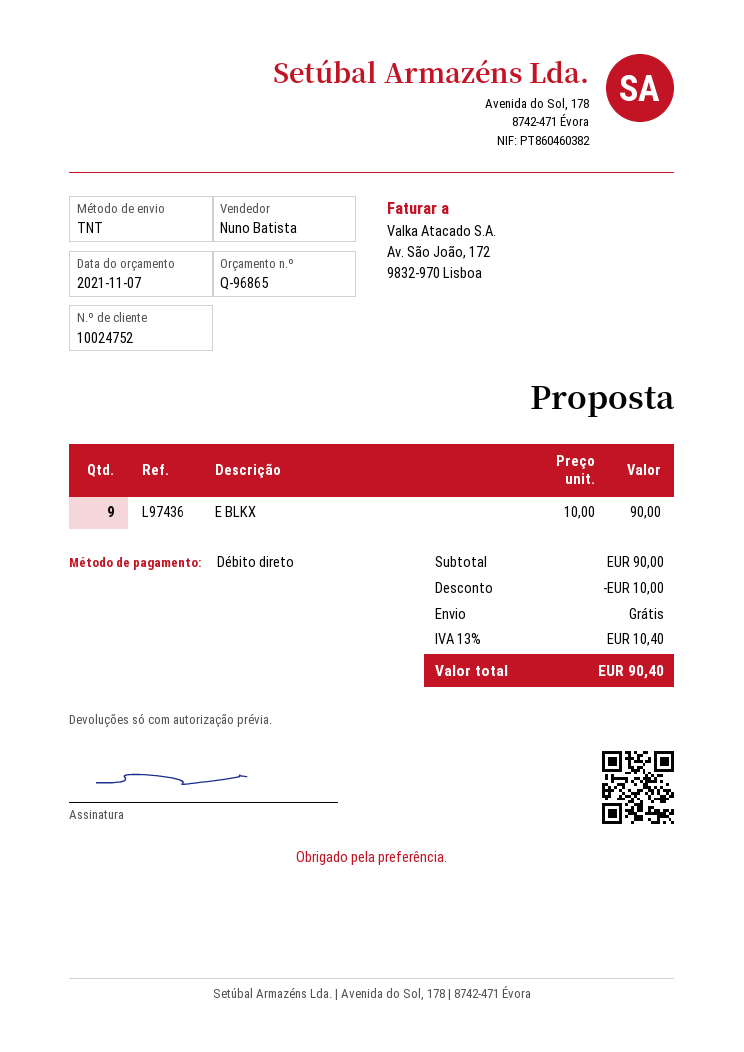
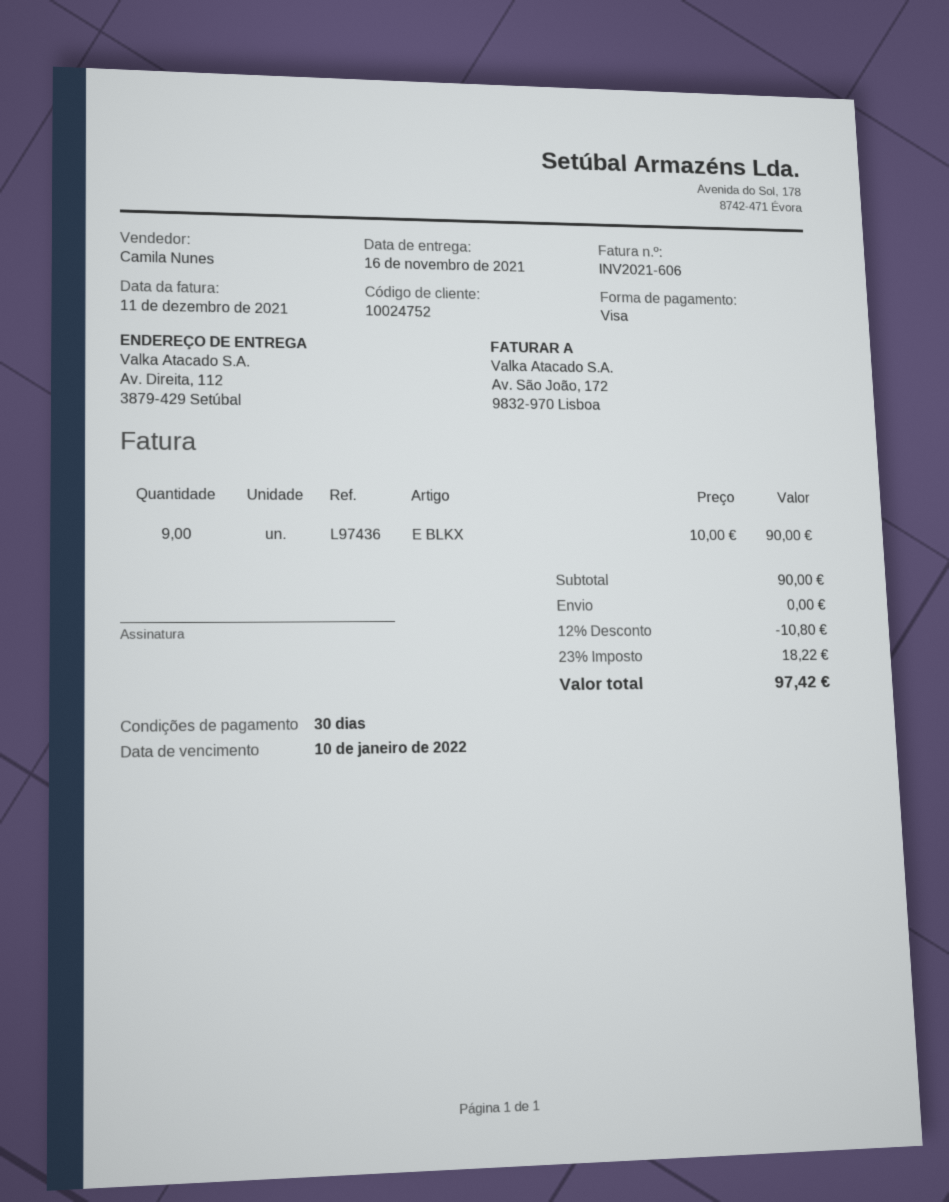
sales rep: Nuno Batista -> Camila Nunes
payment method: direct debit -> Visa
discount: 10.00 -> 10.80
tax: 13% = 10.40 -> 23% = 18.22
total: 90.40 -> 97.42

